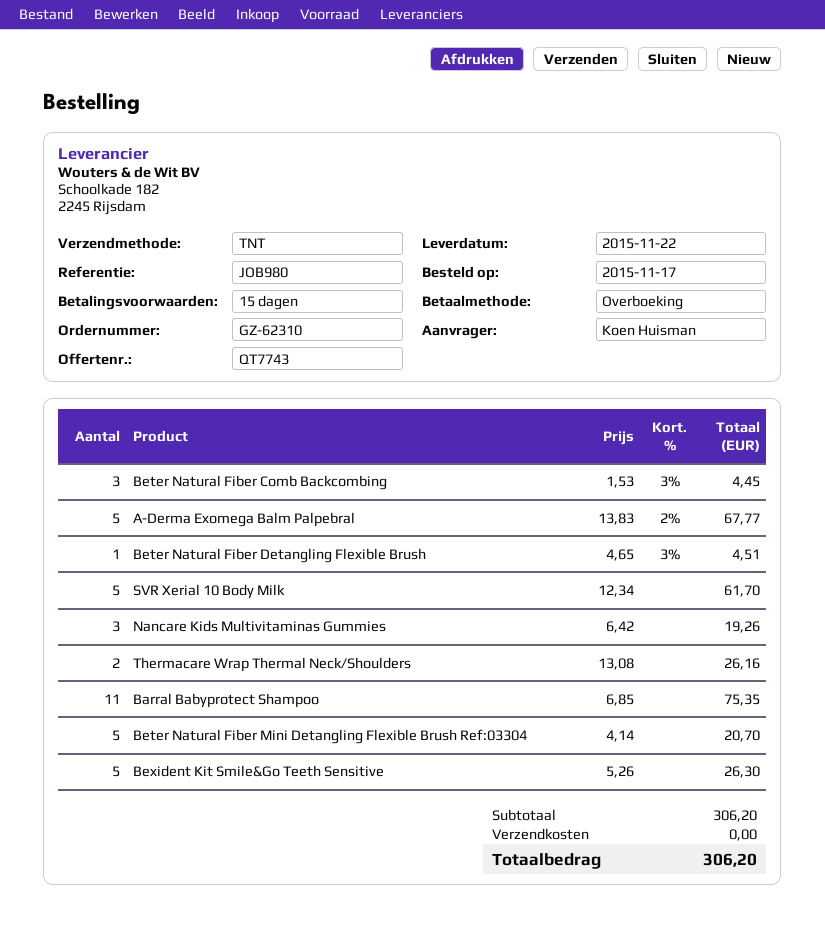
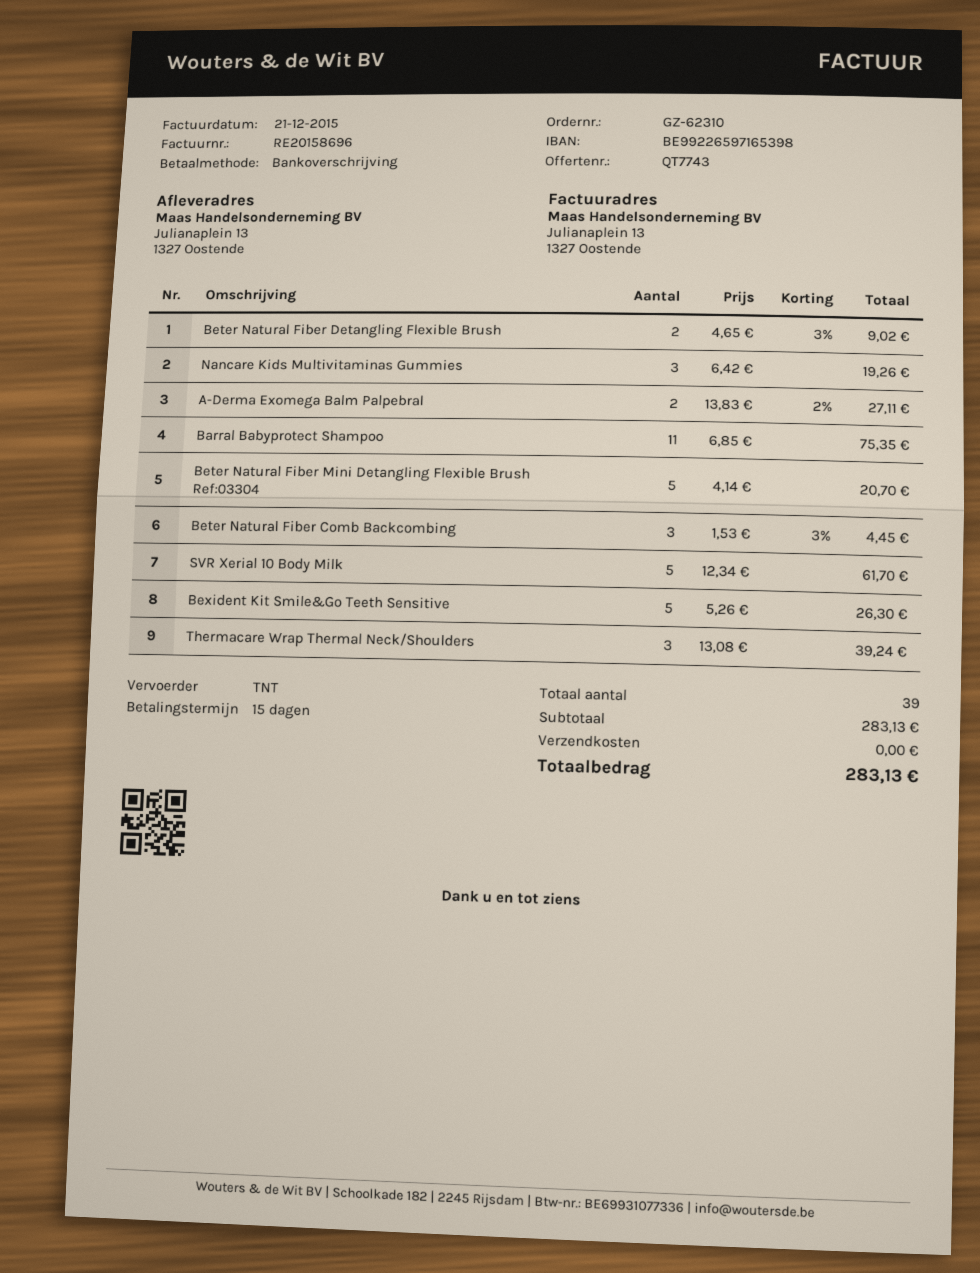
A-Derma Exomega Balm Palpebral: 5 x 13.83 - 2% = 67.77 -> 2 x 13.83 - 2% = 27.11
Beter Natural Fiber Detangling Flexible Brush: 1 x 4.65 - 3% = 4.51 -> 2 x 4.65 - 3% = 9.02
Thermacare Wrap Thermal Neck/Shoulders: 2 x 13.08 = 26.16 -> 3 x 13.08 = 39.24
subtotal: 306.20 -> 283.13
total: 306.20 -> 283.13

